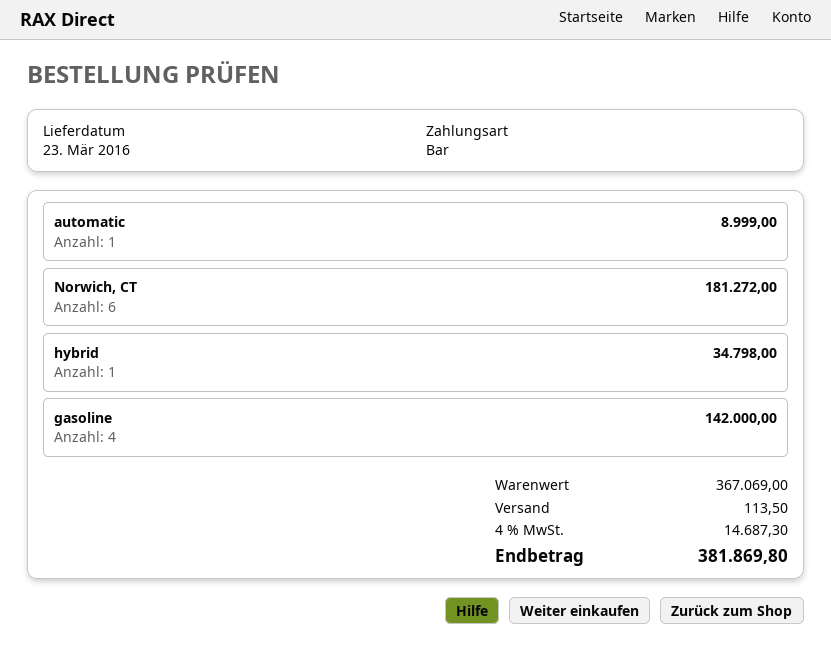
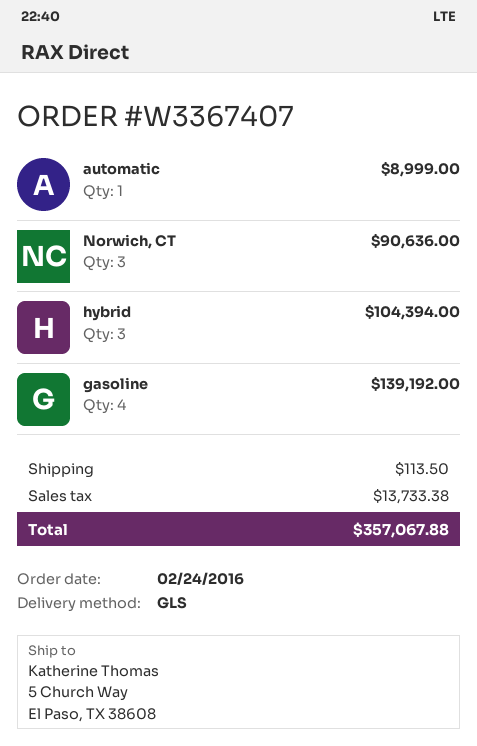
Norwich, CT: 6 for 181272.00 -> 3 for 90636.00
hybrid: 1 for 34798.00 -> 3 for 104394.00
gasoline: 4 for 142000.00 -> 4 for 139192.00
tax: 14687.30 -> 13733.38
total: 381869.80 -> 357067.88

